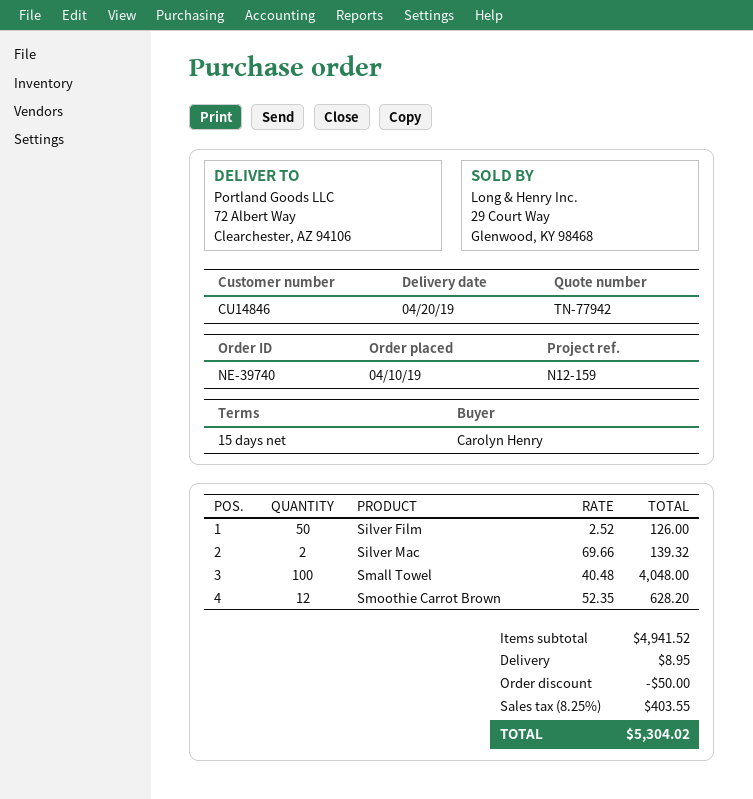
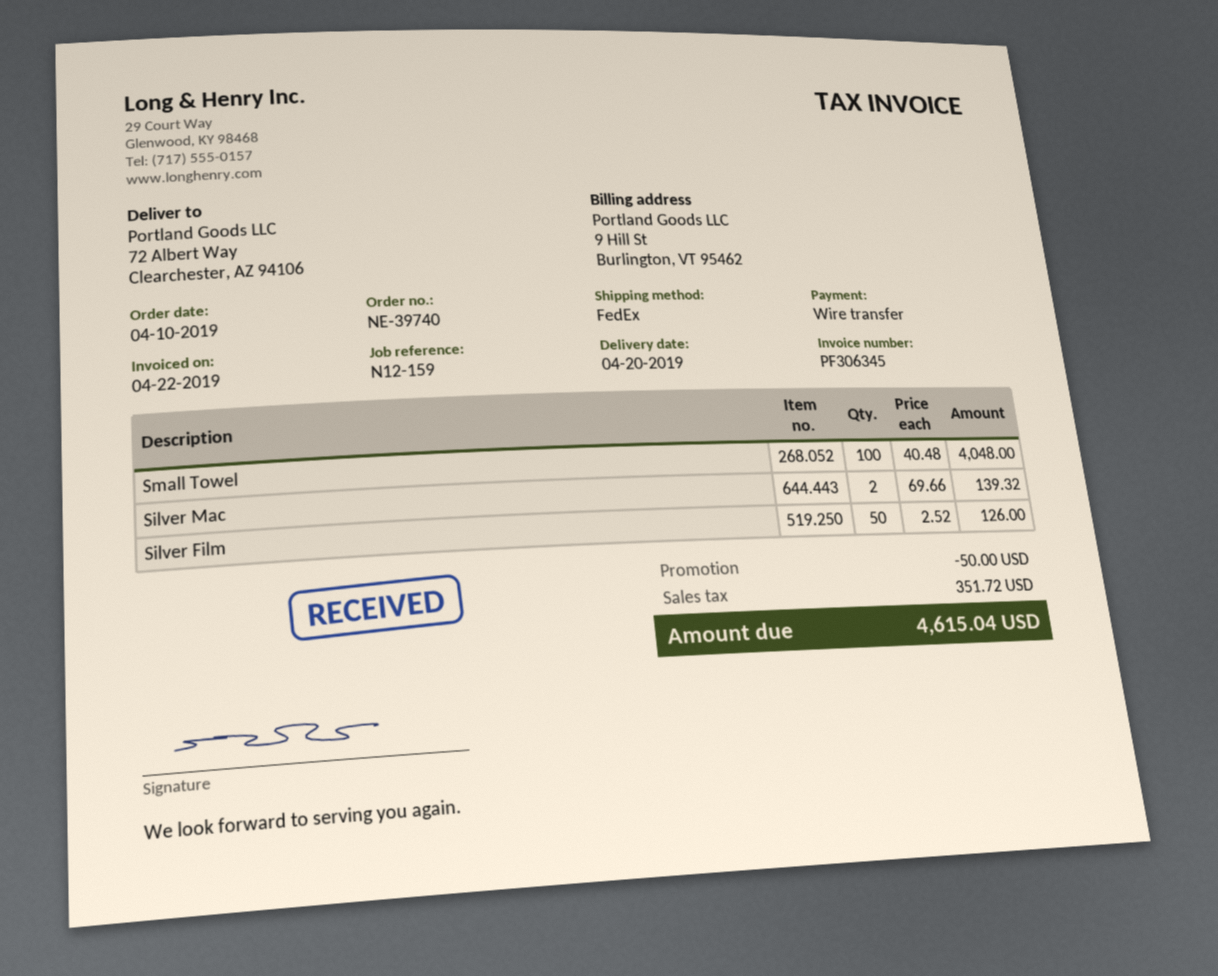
Smoothie Carrot Brown: 12 x 52.35 = 628.20 -> none
shipping: 8.95 -> none
tax: 403.55 -> 351.72
total: 5304.02 -> 4615.04

